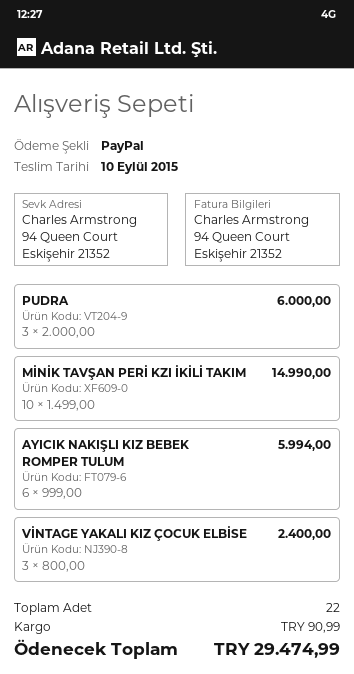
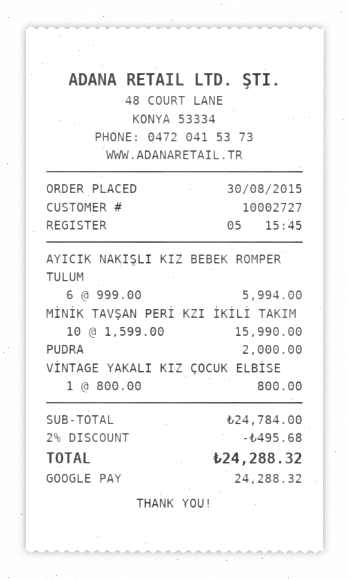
payment method: PayPal -> Google Pay
PUDRA: 3 x 2000.00 = 6000.00 -> 1 x 2000.00 = 2000.00
MİNİK TAVŞAN PERİ KZI İKİLİ TAKIM: 10 x 1499.00 = 14990.00 -> 10 x 1599.00 = 15990.00
VİNTAGE YAKALI KIZ ÇOCUK ELBİSE: 3 x 800.00 = 2400.00 -> 1 x 800.00 = 800.00
discount: none -> 2% = 495.68
shipping: 90.99 -> none
total: 29474.99 -> 24288.32

